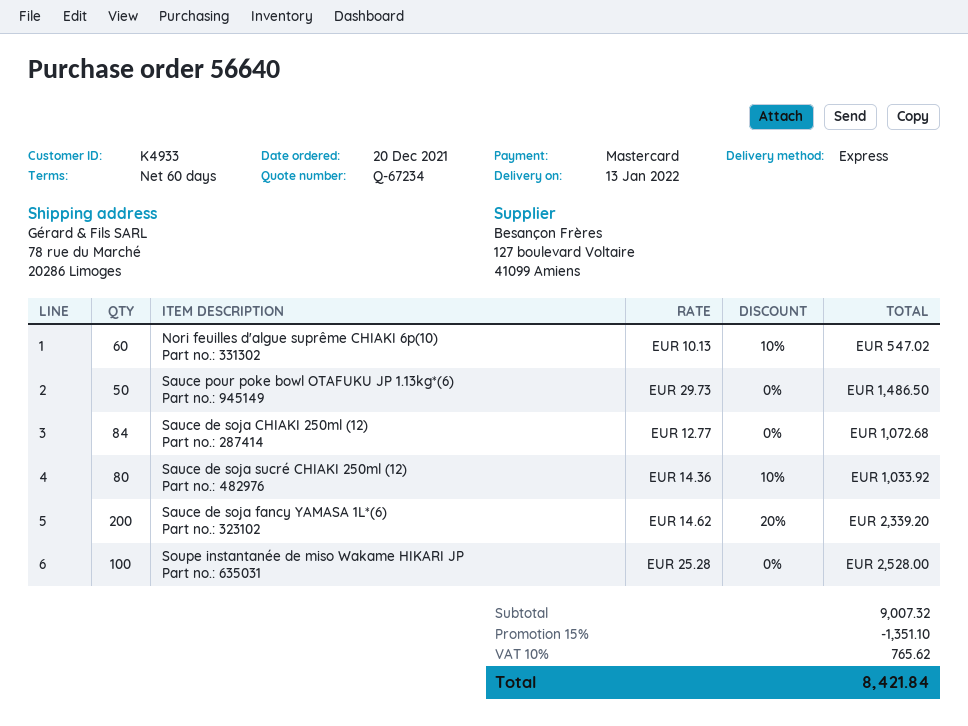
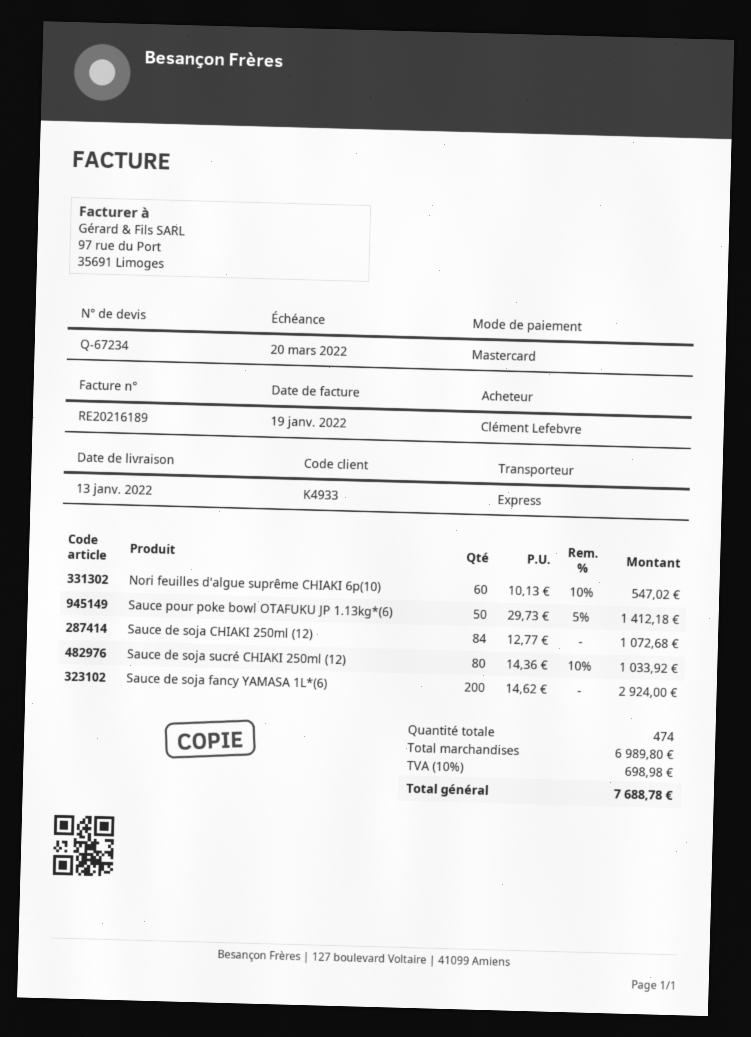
Sauce pour poke bowl OTAFUKU JP 1.13kg*(6): 50 x 29.73 = 1486.50 -> 50 x 29.73 - 5% = 1412.18
Sauce de soja fancy YAMASA 1L*(6): 200 x 14.62 - 20% = 2339.20 -> 200 x 14.62 = 2924.00
Soupe instantanée de miso Wakame HIKARI JP: 100 x 25.28 = 2528.00 -> none
subtotal: 9007.32 -> 6989.80
discount: 15% = 1351.10 -> none
tax: 10% = 765.62 -> 10% = 698.98
total: 8421.84 -> 7688.78

